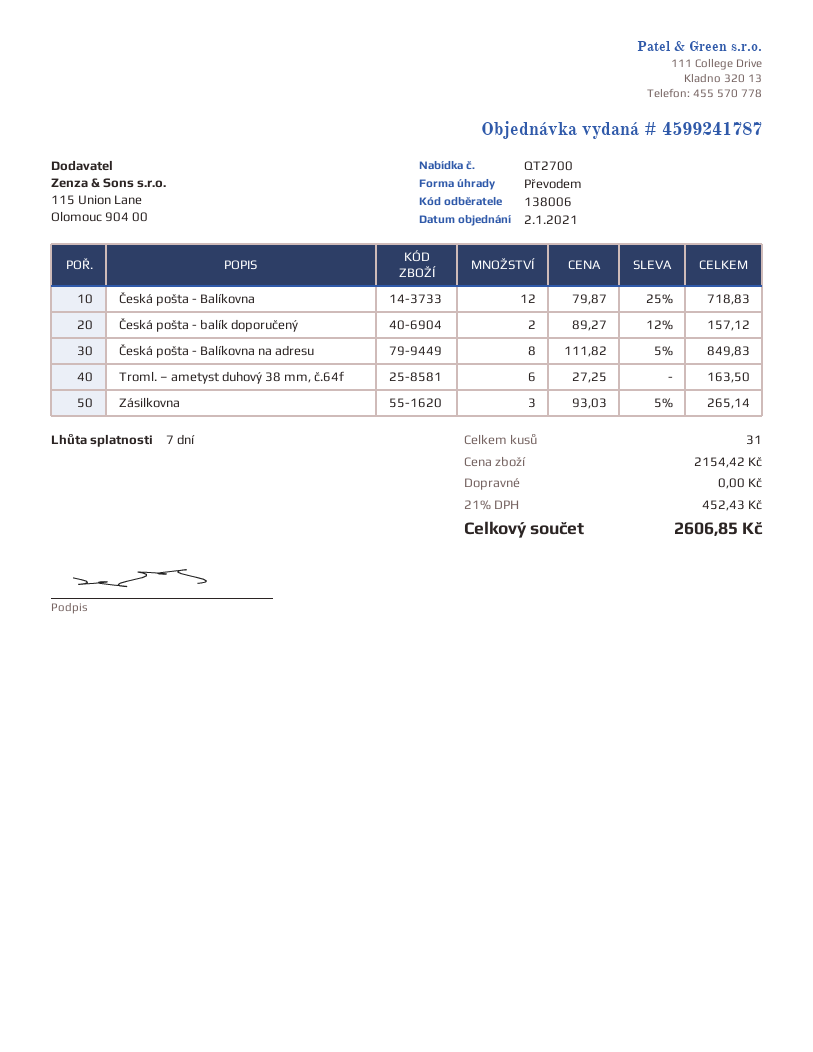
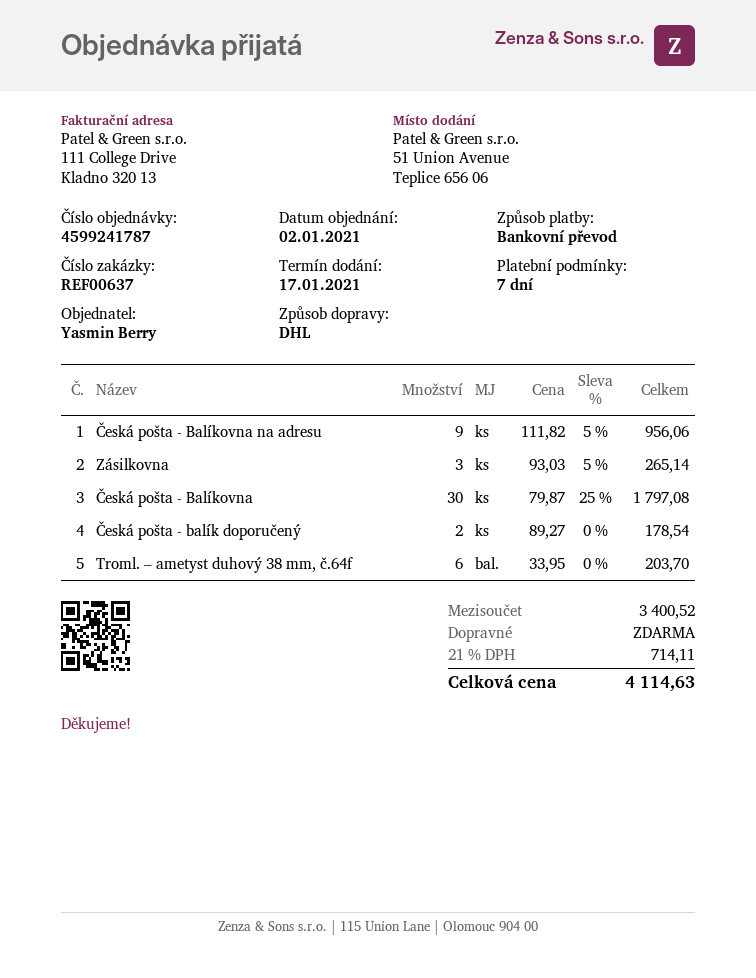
Česká pošta - Balíkovna: 12 x 79.87 - 25% = 718.83 -> 30 x 79.87 - 25% = 1797.08
Česká pošta - balík doporučený: 2 x 89.27 - 12% = 157.12 -> 2 x 89.27 = 178.54
Česká pošta - Balíkovna na adresu: 8 x 111.82 - 5% = 849.83 -> 9 x 111.82 - 5% = 956.06
Troml. – ametyst duhový 38 mm, č.64f: 6 x 27.25 = 163.50 -> 6 x 33.95 = 203.70
subtotal: 2154.42 -> 3400.52
tax: 21% = 452.43 -> 21% = 714.11
total: 2606.85 -> 4114.63

